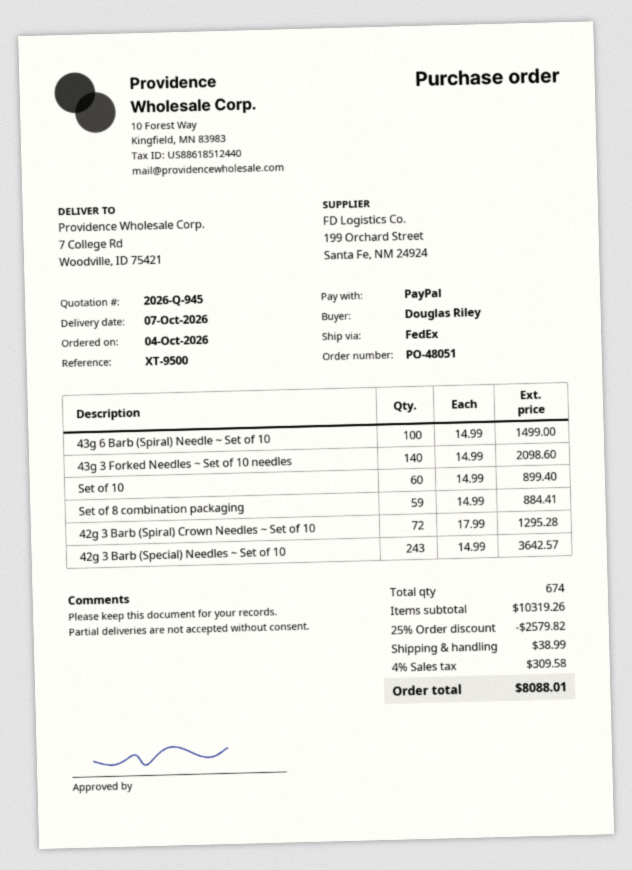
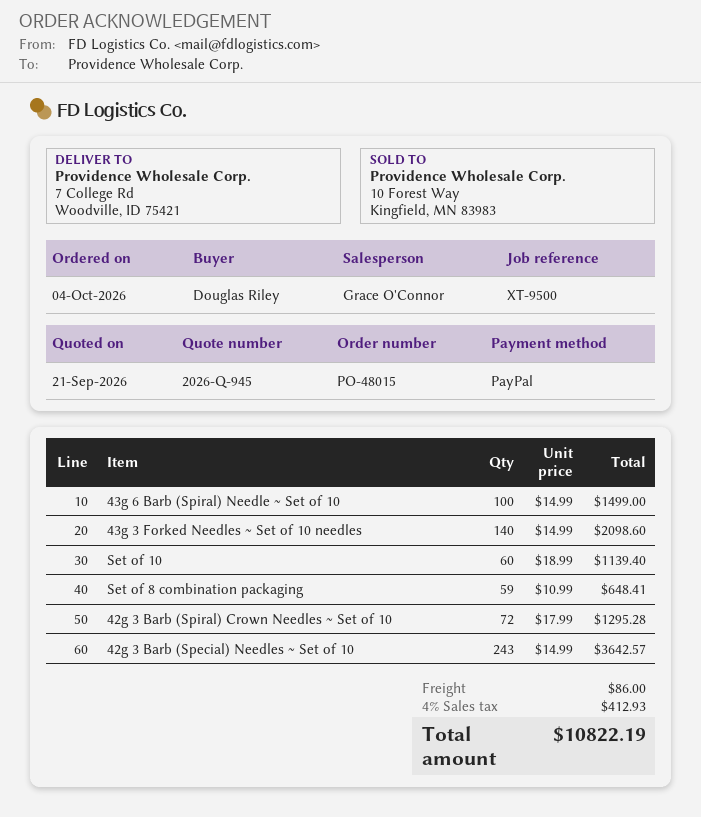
order number: PO-48051 -> PO-48015
Set of 10: 60 x 14.99 = 899.40 -> 60 x 18.99 = 1139.40
Set of 8 combination packaging: 59 x 14.99 = 884.41 -> 59 x 10.99 = 648.41
discount: 25% = 2579.82 -> none
shipping: 38.99 -> 86.00
tax: 4% = 309.58 -> 4% = 412.93
total: 8088.01 -> 10822.19

